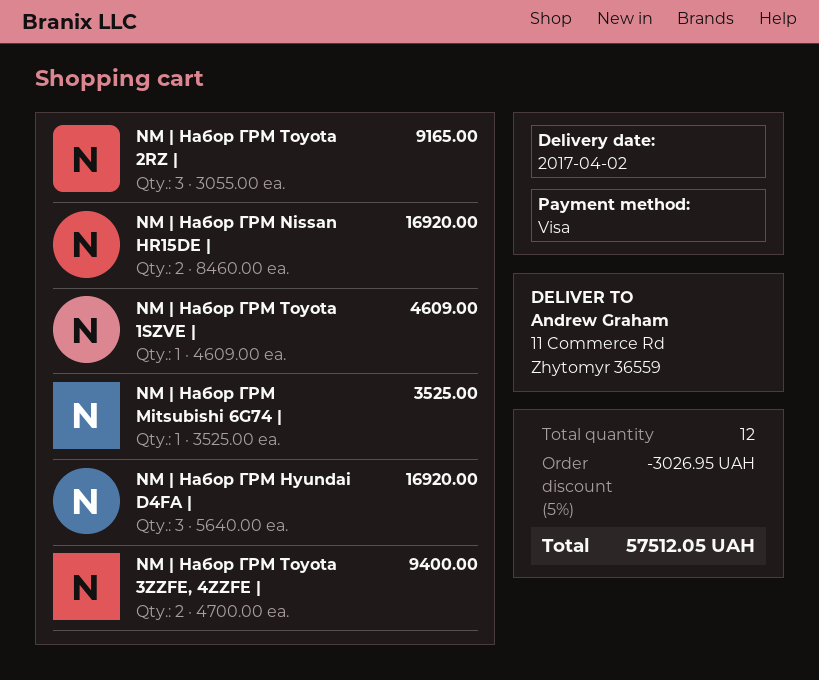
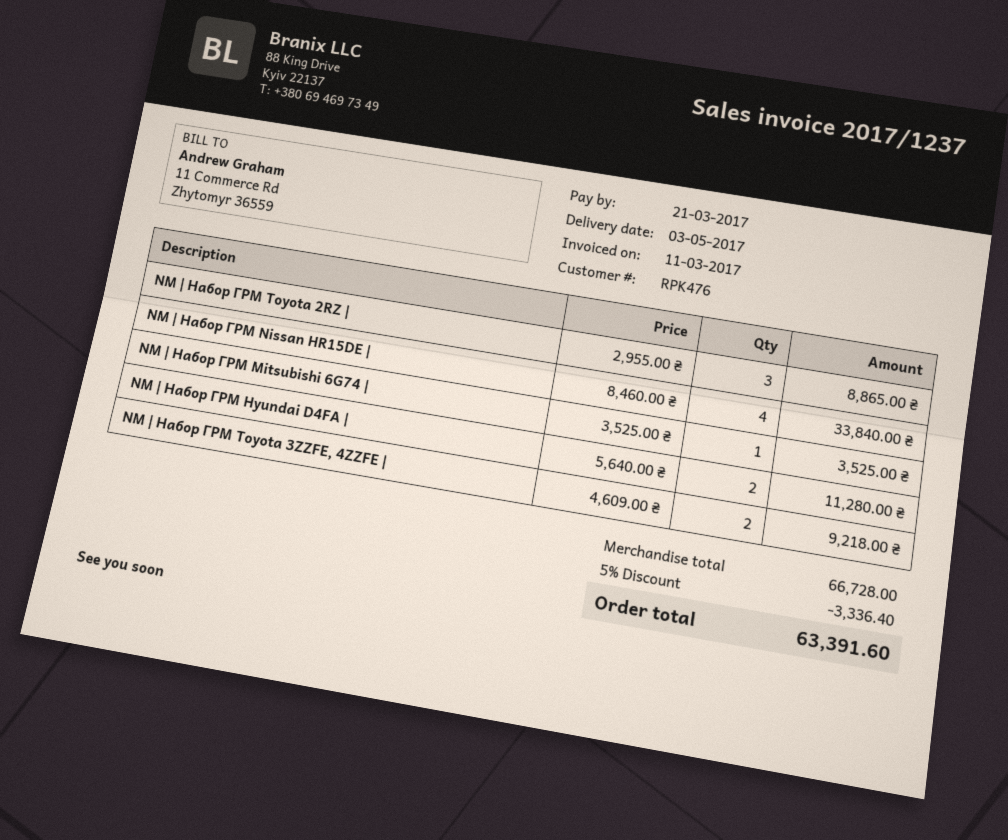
delivery date: 2017-04-02 -> 2017-05-03
NM | Набор ГРМ Toyota 2RZ |: 3 x 3055.00 = 9165.00 -> 3 x 2955.00 = 8865.00
NM | Набор ГРМ Nissan HR15DE |: 2 x 8460.00 = 16920.00 -> 4 x 8460.00 = 33840.00
NM | Набор ГРМ Toyota 1SZVE |: 1 x 4609.00 = 4609.00 -> none
NM | Набор ГРМ Hyundai D4FA |: 3 x 5640.00 = 16920.00 -> 2 x 5640.00 = 11280.00
NM | Набор ГРМ Toyota 3ZZFE, 4ZZFE |: 2 x 4700.00 = 9400.00 -> 2 x 4609.00 = 9218.00
discount: 5% = 3026.95 -> 5% = 3336.40
total: 57512.05 -> 63391.60

